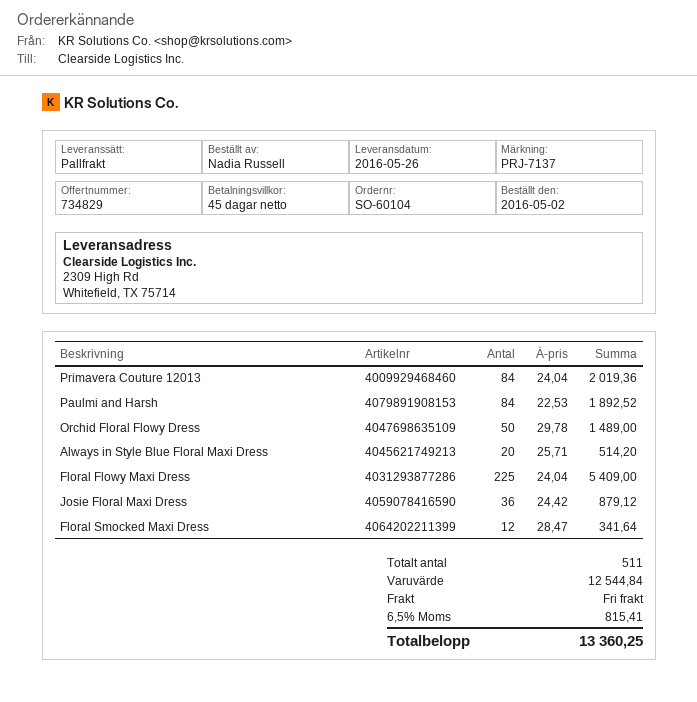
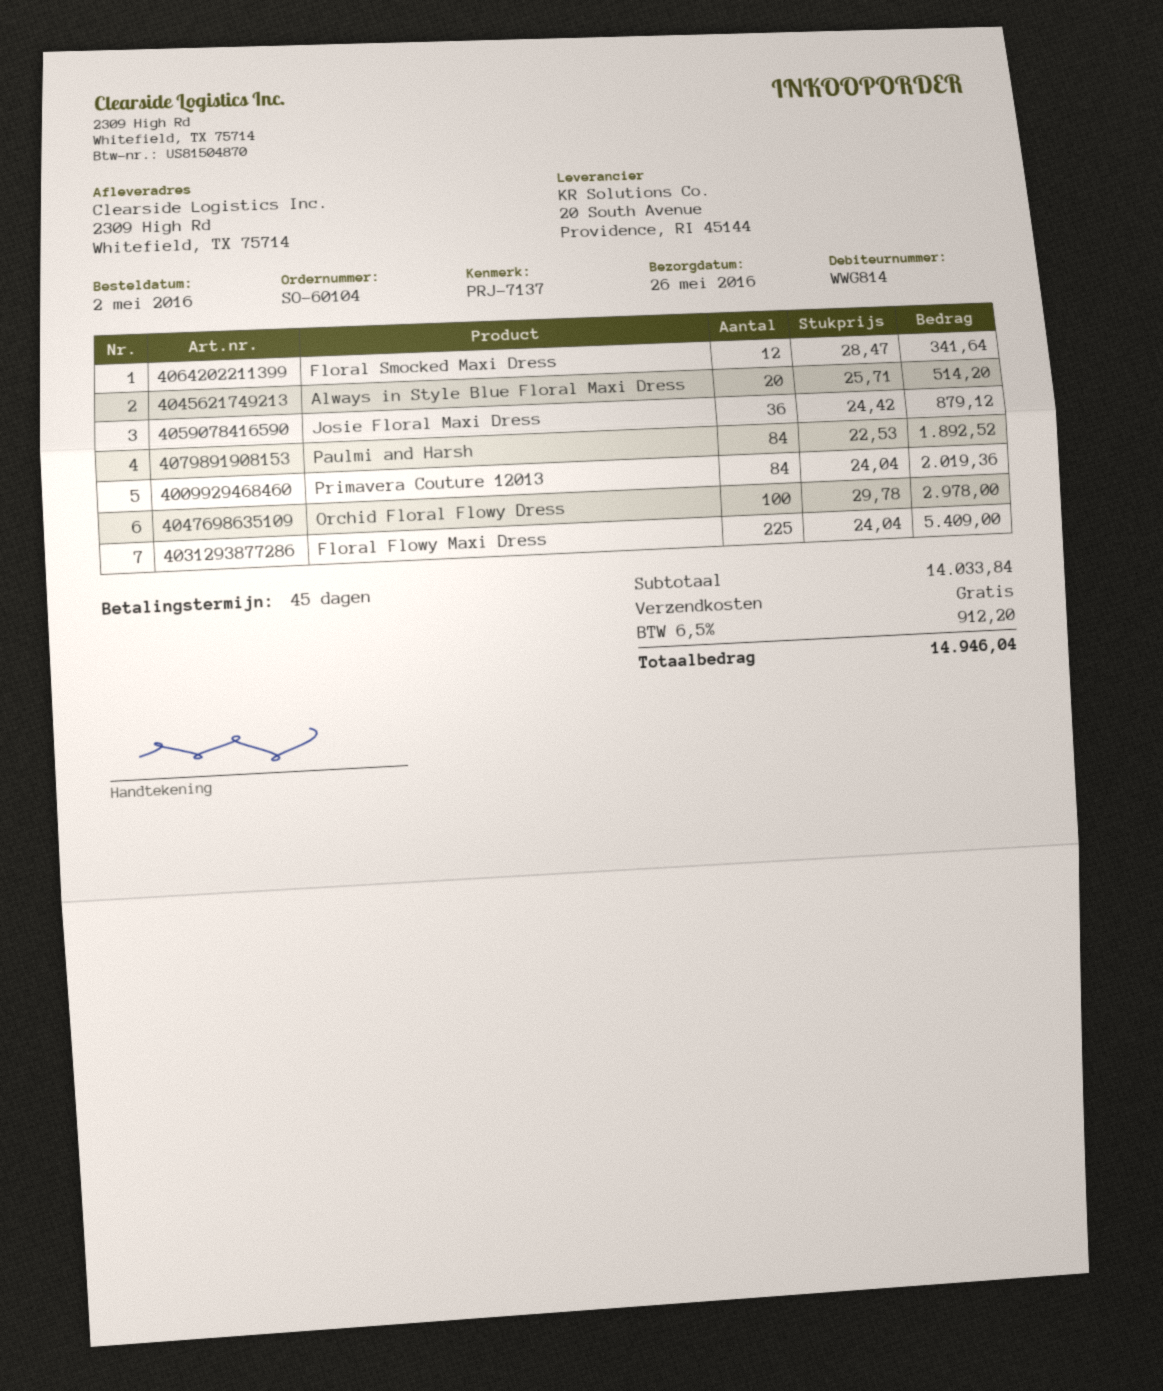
Orchid Floral Flowy Dress: 50 x 29.78 = 1489.00 -> 100 x 29.78 = 2978.00
subtotal: 12544.84 -> 14033.84
tax: 6.5% = 815.41 -> 6.5% = 912.20
total: 13360.25 -> 14946.04

